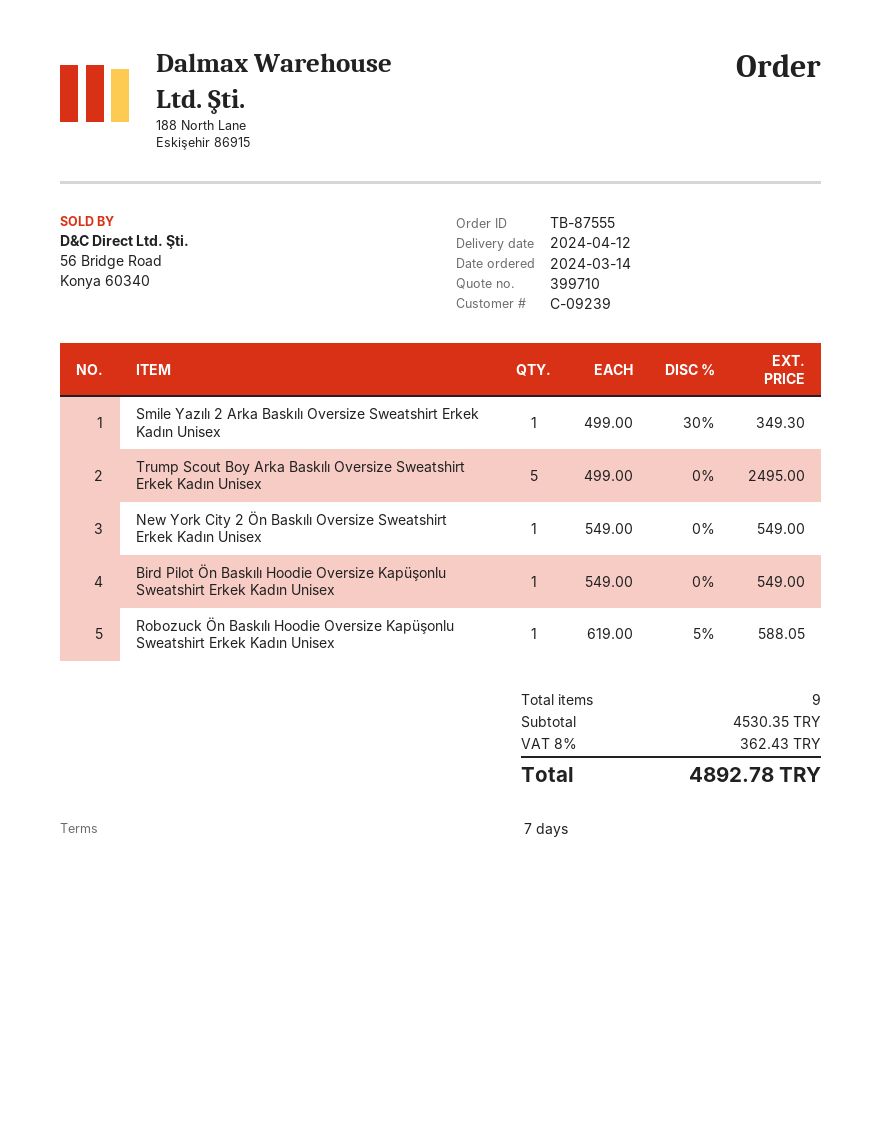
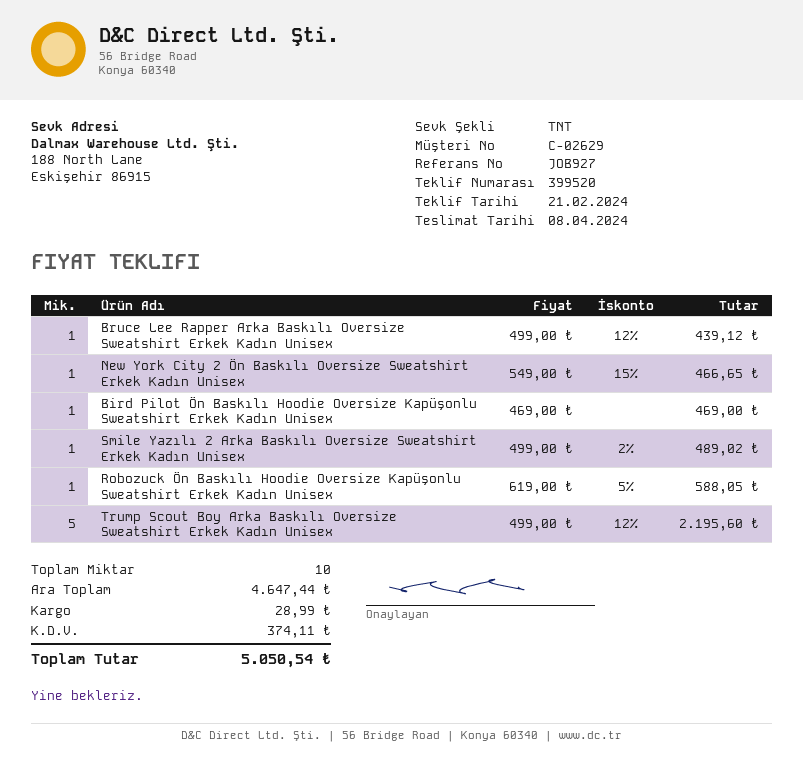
quote number: 399710 -> 399520
delivery date: 2024-04-12 -> 2024-04-08
customer number: C-09239 -> C-02629
Smile Yazılı 2 Arka Baskılı Oversize Sweatshirt Erkek Kadın Unisex: 1 x 499.00 - 30% = 349.30 -> 1 x 499.00 - 2% = 489.02
Trump Scout Boy Arka Baskılı Oversize Sweatshirt Erkek Kadın Unisex: 5 x 499.00 = 2495.00 -> 5 x 499.00 - 12% = 2195.60
New York City 2 Ön Baskılı Oversize Sweatshirt Erkek Kadın Unisex: 1 x 549.00 = 549.00 -> 1 x 549.00 - 15% = 466.65
Bird Pilot Ön Baskılı Hoodie Oversize Kapüşonlu Sweatshirt Erkek Kadın Unisex: 1 x 549.00 = 549.00 -> 1 x 469.00 = 469.00
Bruce Lee Rapper Arka Baskılı Oversize Sweatshirt Erkek Kadın Unisex: none -> 1 x 499.00 - 12% = 439.12
total quantity: 9 -> 10
subtotal: 4530.35 -> 4647.44
shipping: none -> 28.99
tax: 362.43 -> 374.11
total: 4892.78 -> 5050.54

